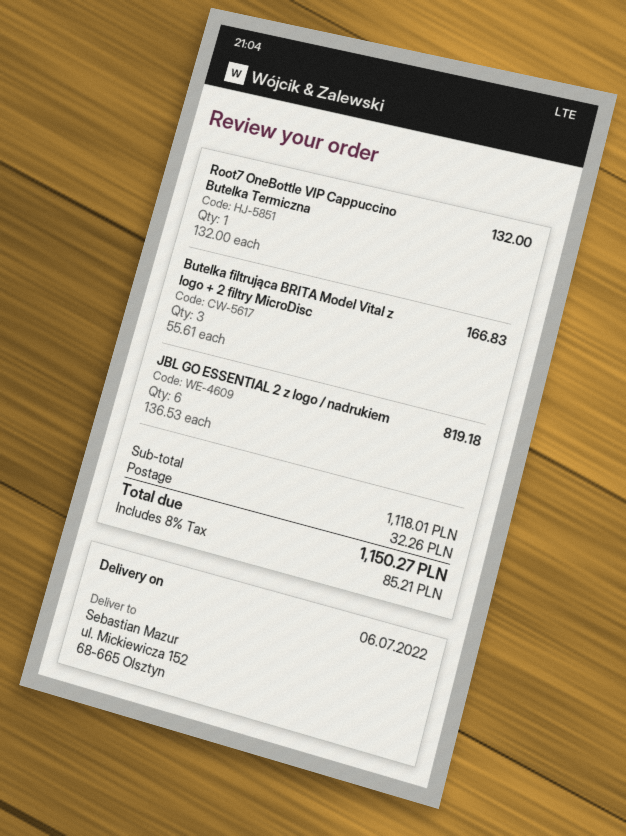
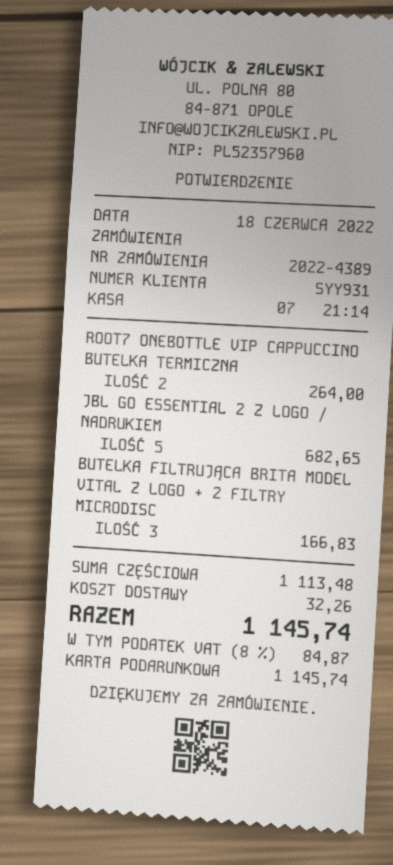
Root7 OneBottle VIP Cappuccino Butelka Termiczna: 1 for 132.00 -> 2 for 264.00
JBL GO ESSENTIAL 2 z logo / nadrukiem: 6 for 819.18 -> 5 for 682.65
subtotal: 1118.01 -> 1113.48
tax: 8% = 85.21 -> 8% = 84.87
total: 1150.27 -> 1145.74

